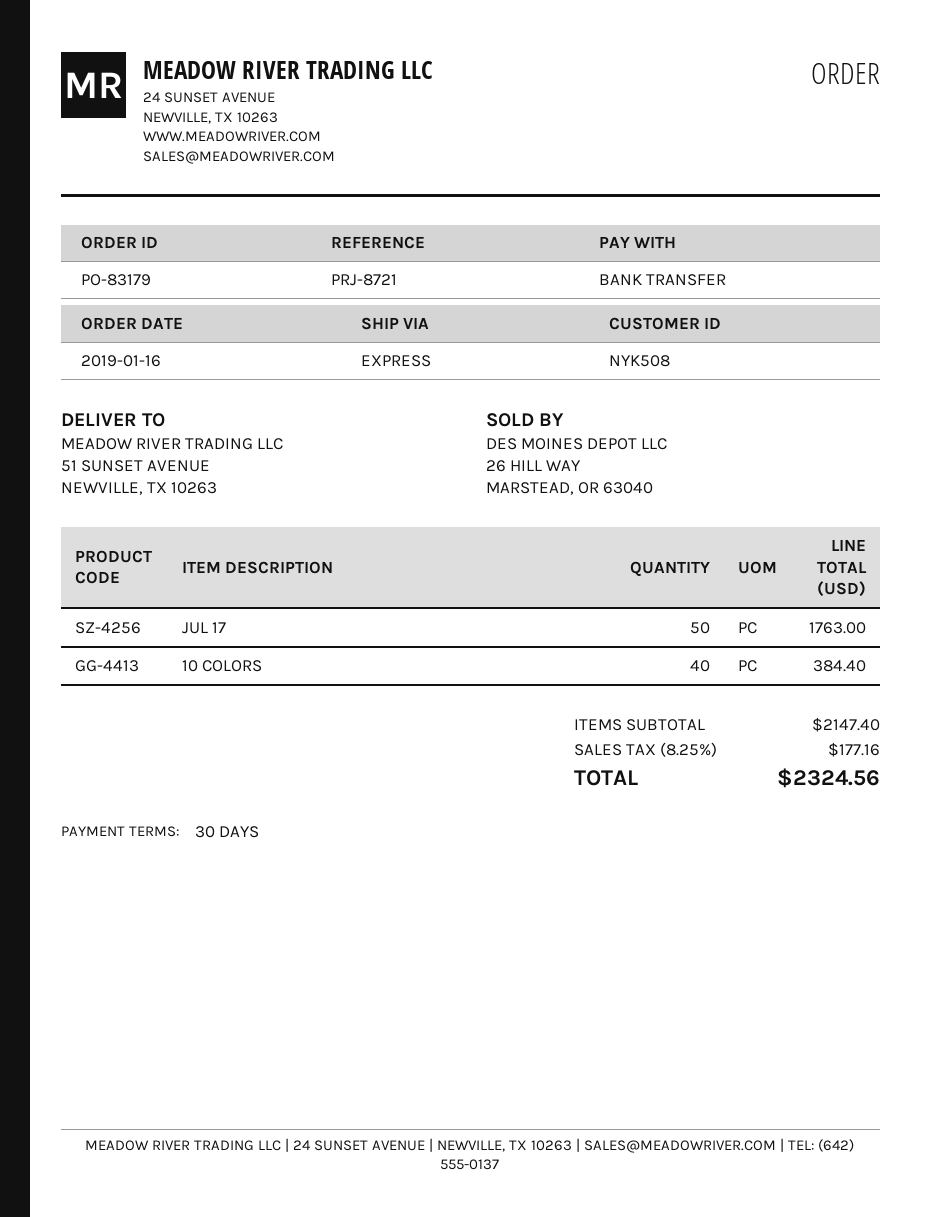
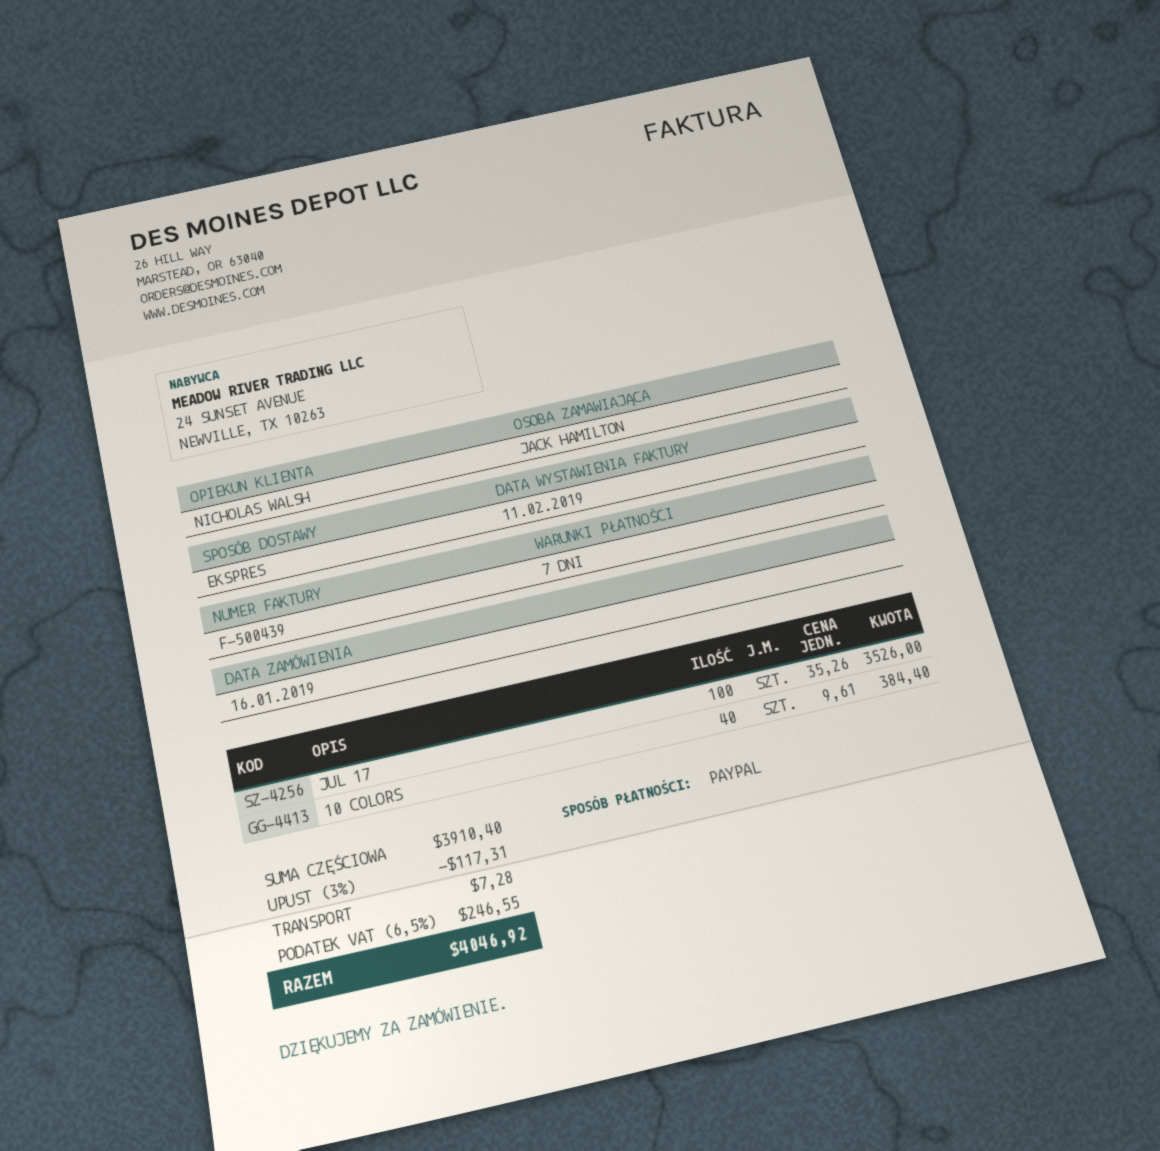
payment terms: 30 days -> 7 days
payment method: bank transfer -> PayPal
JUL 17: 50 for 1763.00 -> 100 for 3526.00
subtotal: 2147.40 -> 3910.40
discount: none -> 3% = 117.31
shipping: none -> 7.28
tax: 8.25% = 177.16 -> 6.5% = 246.55
total: 2324.56 -> 4046.92

